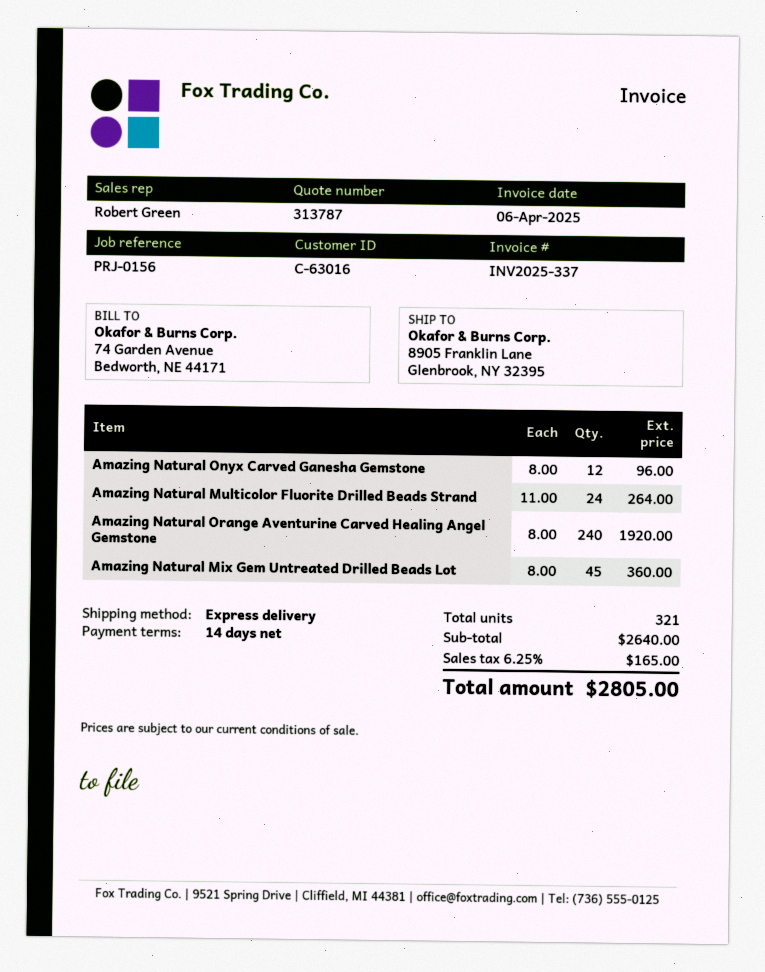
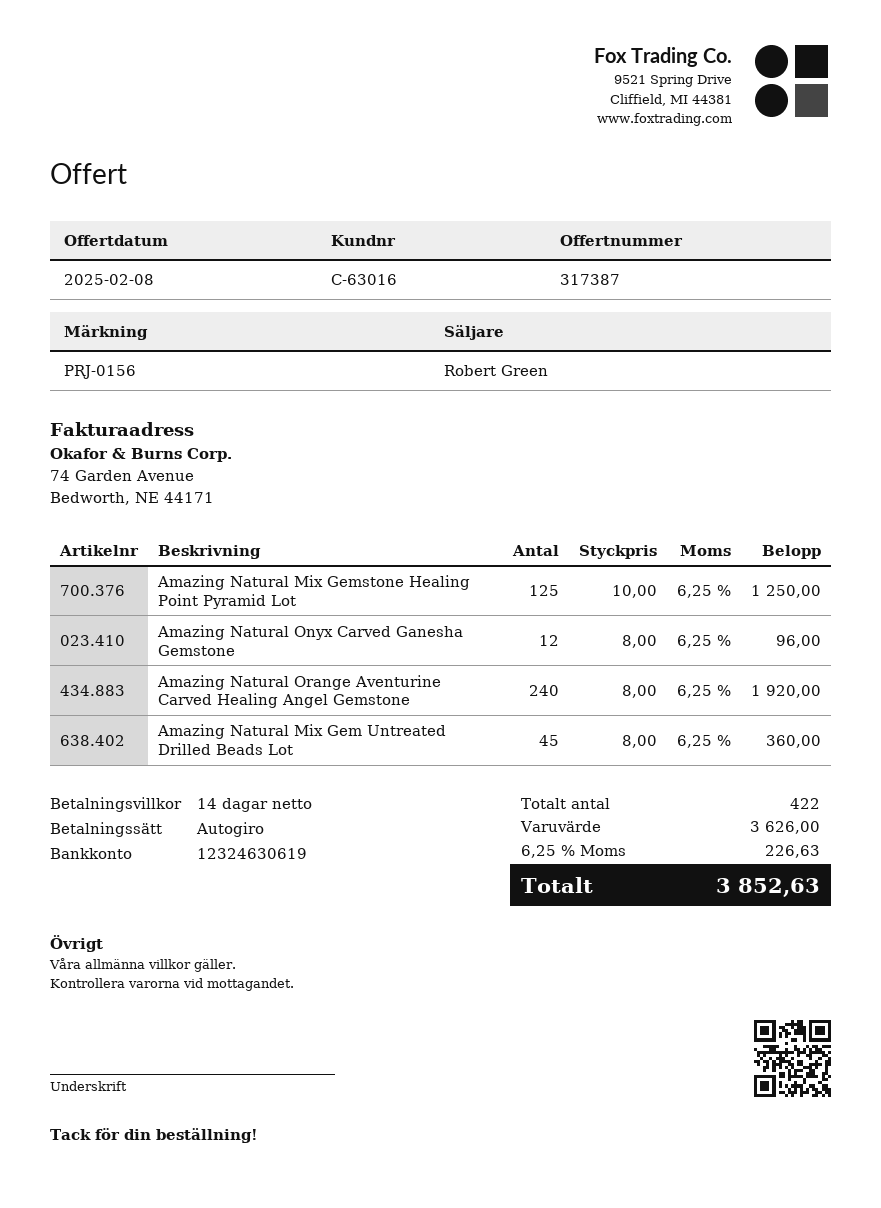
quote number: 313787 -> 317387
Amazing Natural Multicolor Fluorite Drilled Beads Strand: 24 x 11.00 = 264.00 -> none
Amazing Natural Mix Gemstone Healing Point Pyramid Lot: none -> 125 x 10.00 = 1250.00
total quantity: 321 -> 422
subtotal: 2640.00 -> 3626.00
tax: 6.25% = 165.00 -> 6.25% = 226.63
total: 2805.00 -> 3852.63

